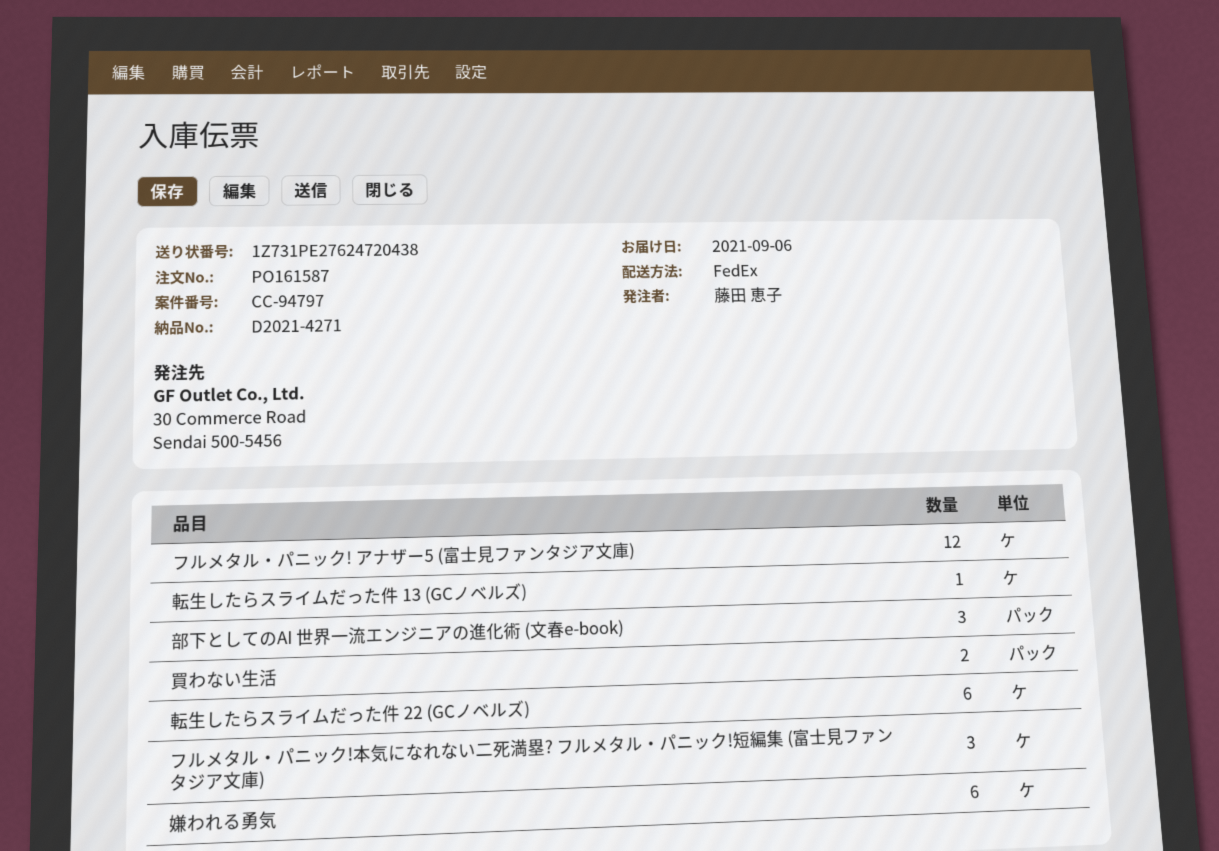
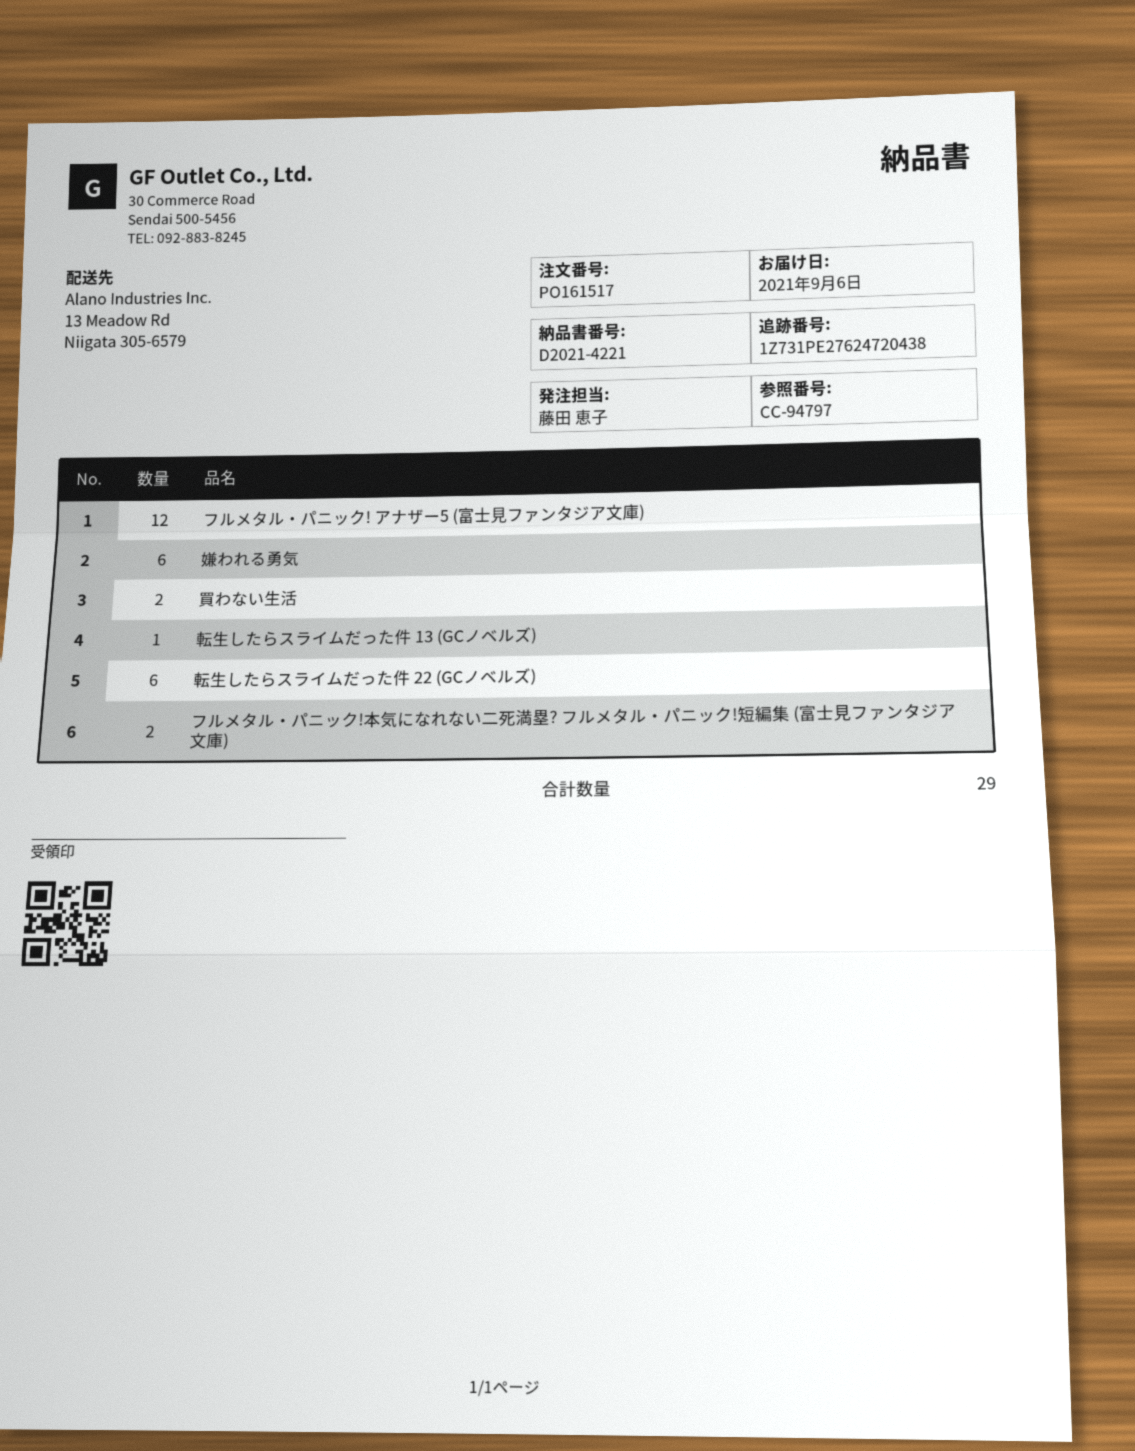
order number: PO161587 -> PO161517
delivery note number: D2021-4271 -> D2021-4221
部下としてのAI 世界一流エンジニアの進化術 (文春e-book): 3 -> none
フルメタル・パニック!本気になれない二死満塁? フルメタル・パニック!短編集 (富士見ファンタジア文庫): 3 -> 2

